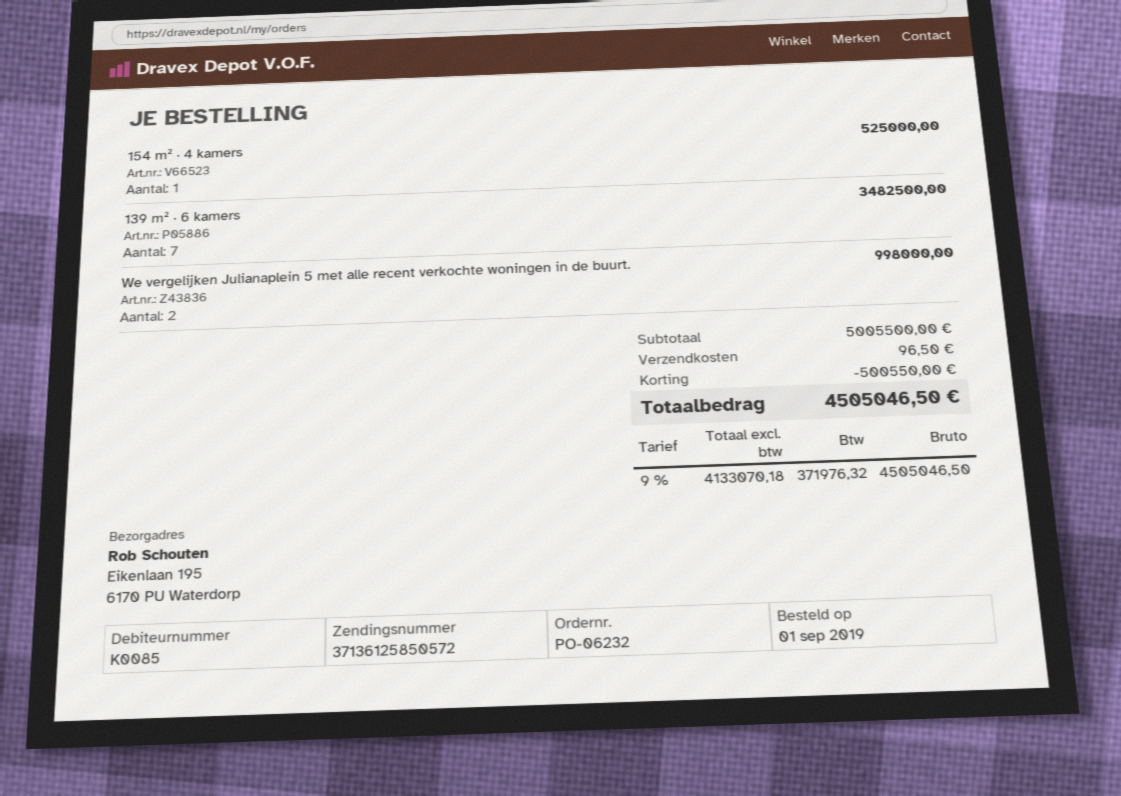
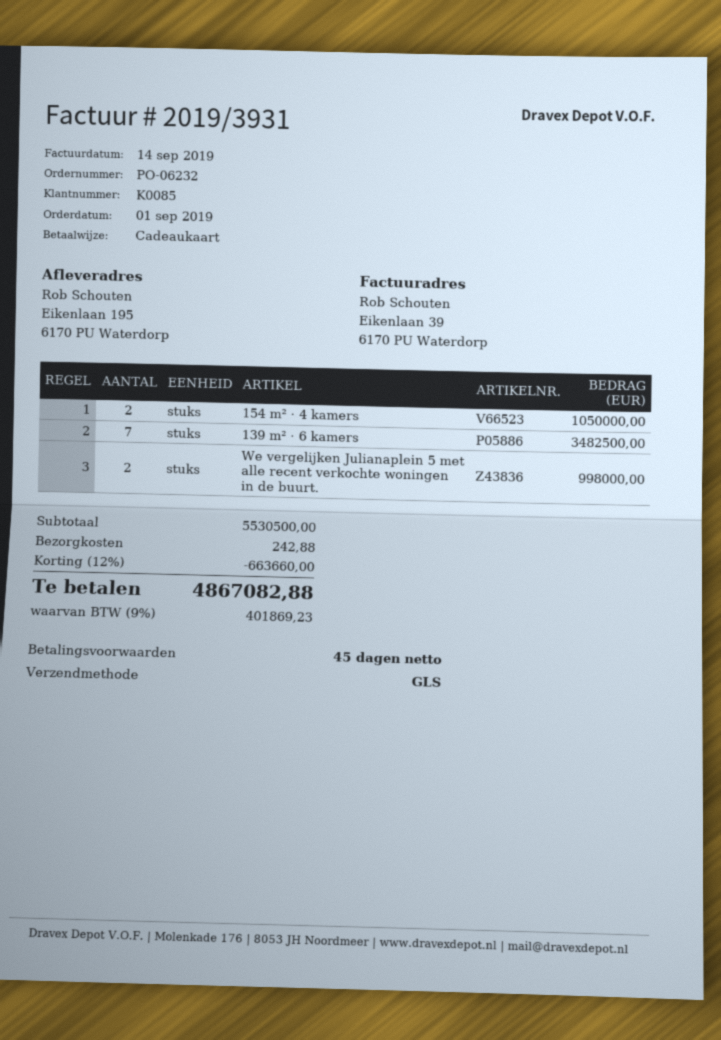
154 m² · 4 kamers: 1 for 525000.00 -> 2 for 1050000.00
subtotal: 5005500.00 -> 5530500.00
discount: 500550.00 -> 663660.00
shipping: 96.50 -> 242.88
tax: 9% = 371976.32 -> 9% = 401869.23
total: 4505046.50 -> 4867082.88

